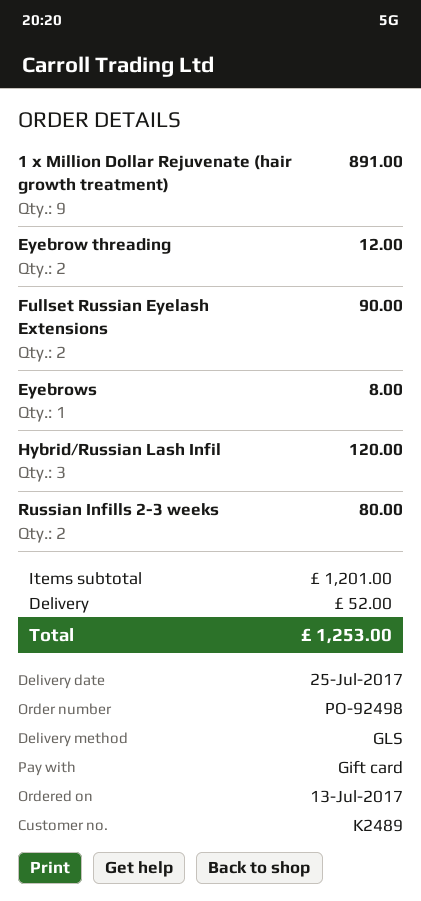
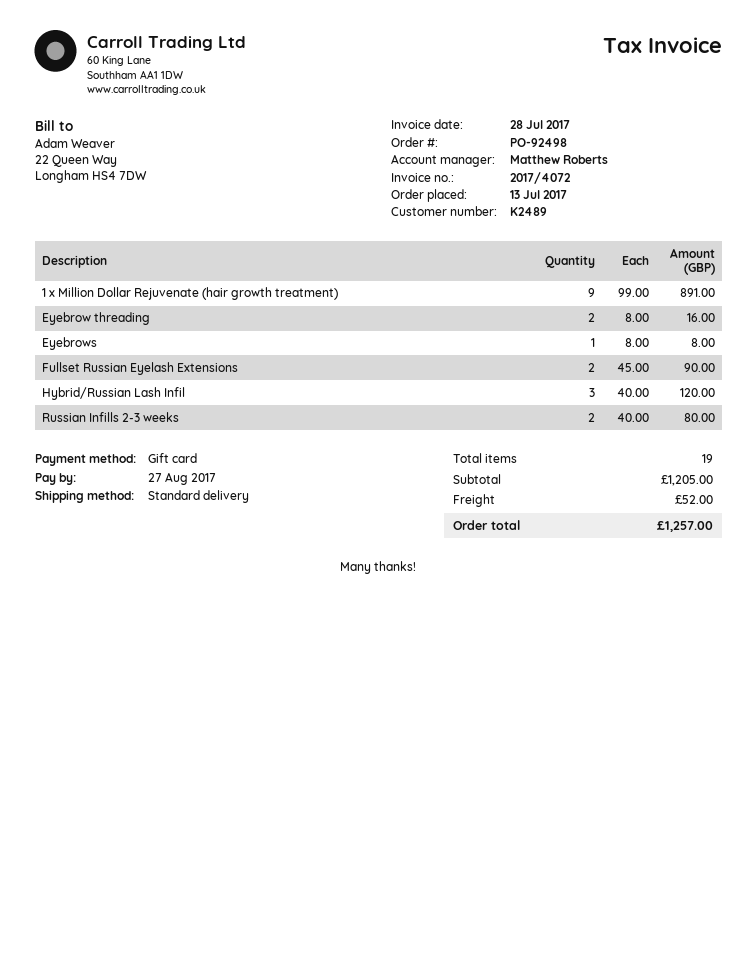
shipping method: GLS -> standard
Eyebrow threading: 2 for 12.00 -> 2 for 16.00
subtotal: 1201.00 -> 1205.00
total: 1253.00 -> 1257.00

